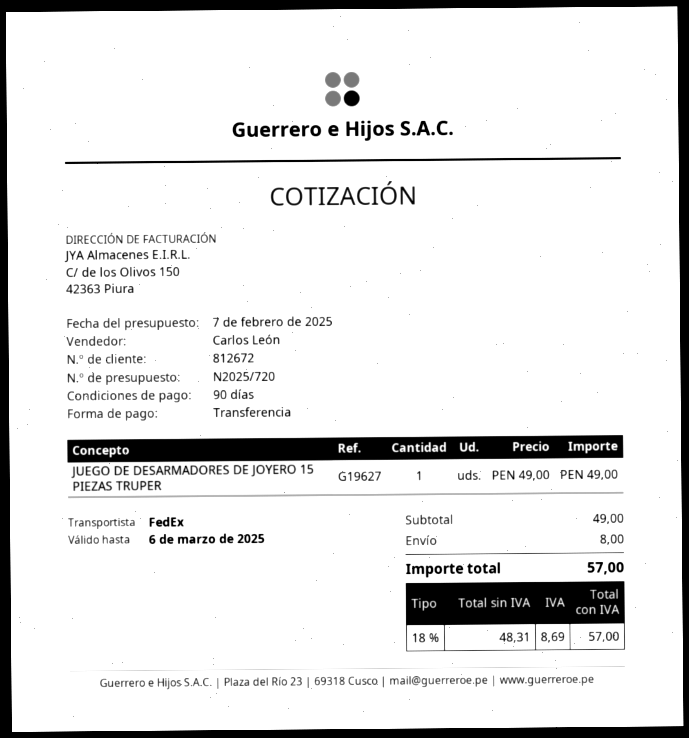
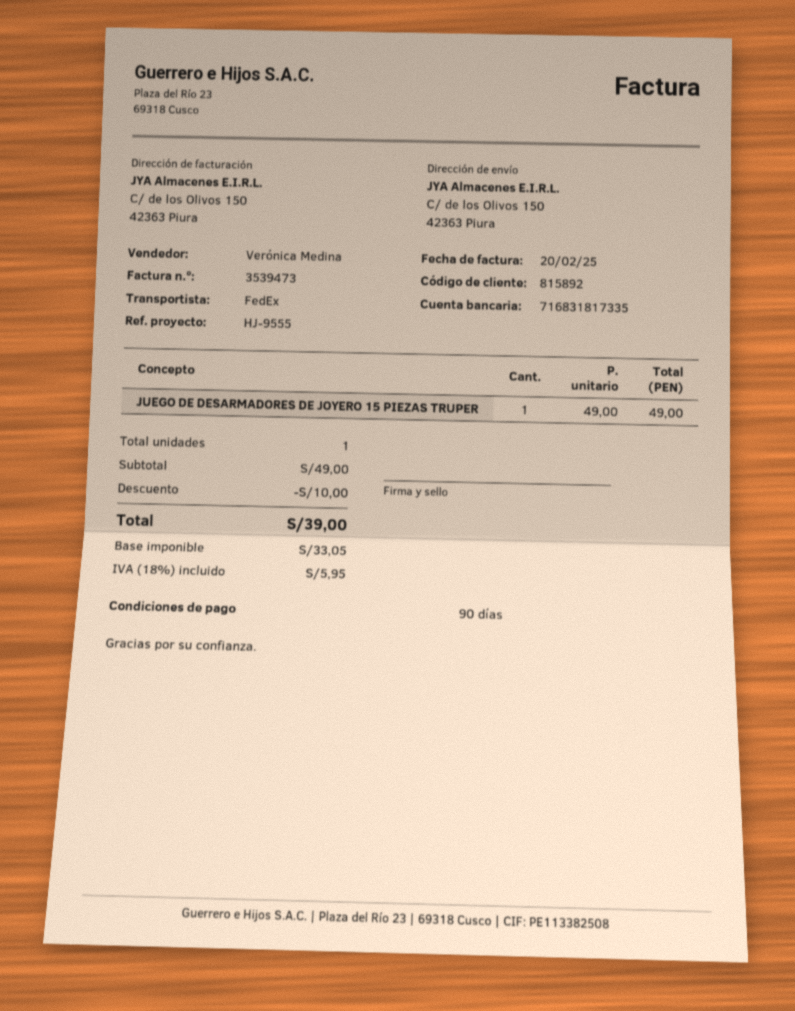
customer number: 812672 -> 815892
sales rep: Carlos León -> Verónica Medina
discount: none -> 10.00
shipping: 8.00 -> none
net: 48.31 -> 33.05
tax: 18% = 8.69 -> 18% = 5.95
total: 57.00 -> 39.00

